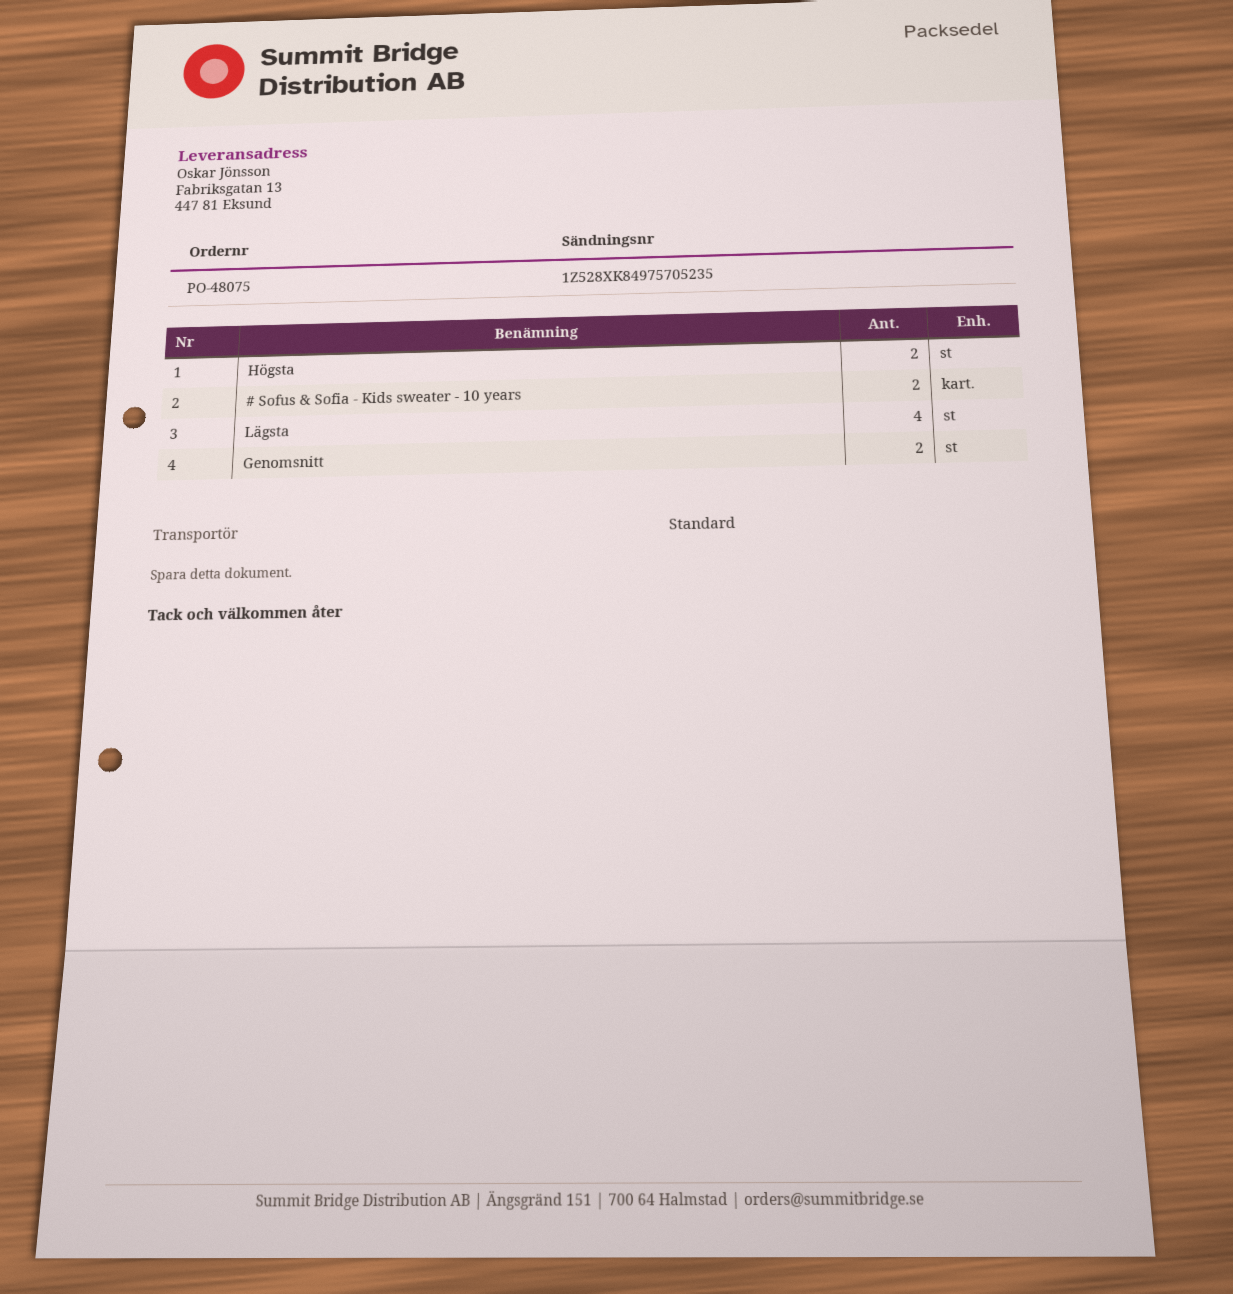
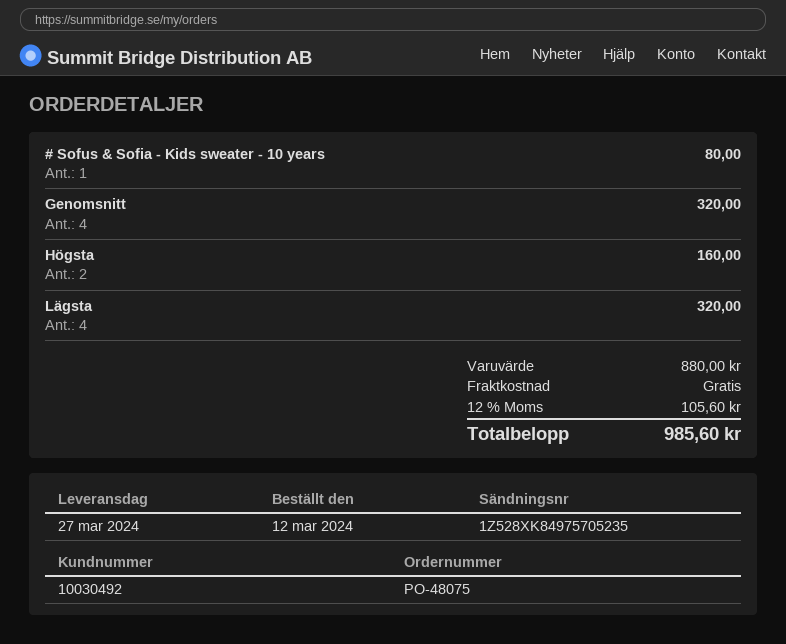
# Sofus & Sofia - Kids sweater - 10 years: 2 -> 1
Genomsnitt: 2 -> 4

